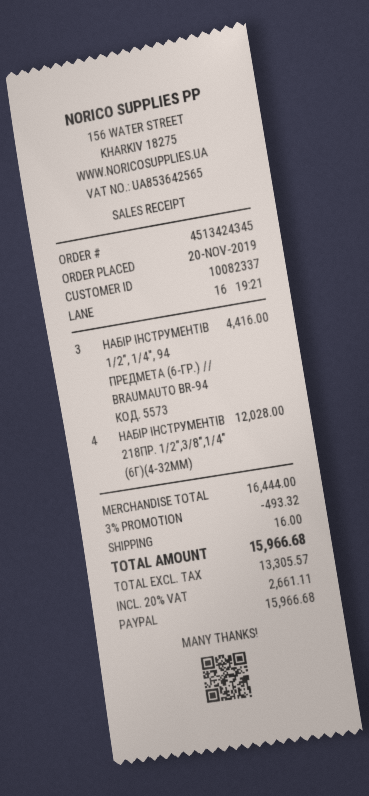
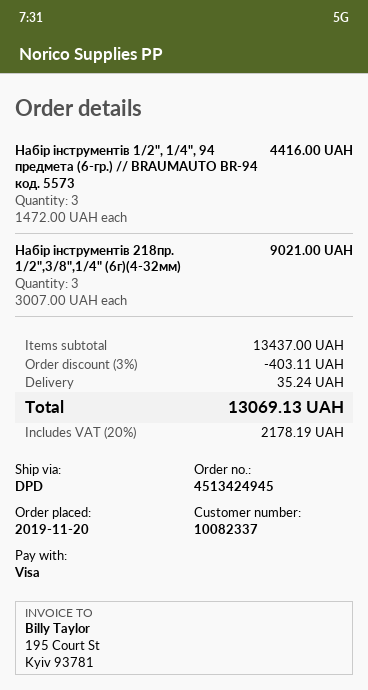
order number: 4513424345 -> 4513424945
payment method: PayPal -> Visa
НАБІР ІНСТРУМЕНТІВ 218ПР. 1/2",3/8",1/4" (6Г)(4-32ММ): 4 for 12028.00 -> 3 for 9021.00
subtotal: 16444.00 -> 13437.00
discount: 3% = 493.32 -> 3% = 403.11
shipping: 16.00 -> 35.24
tax: 20% = 2661.11 -> 20% = 2178.19
total: 15966.68 -> 13069.13

